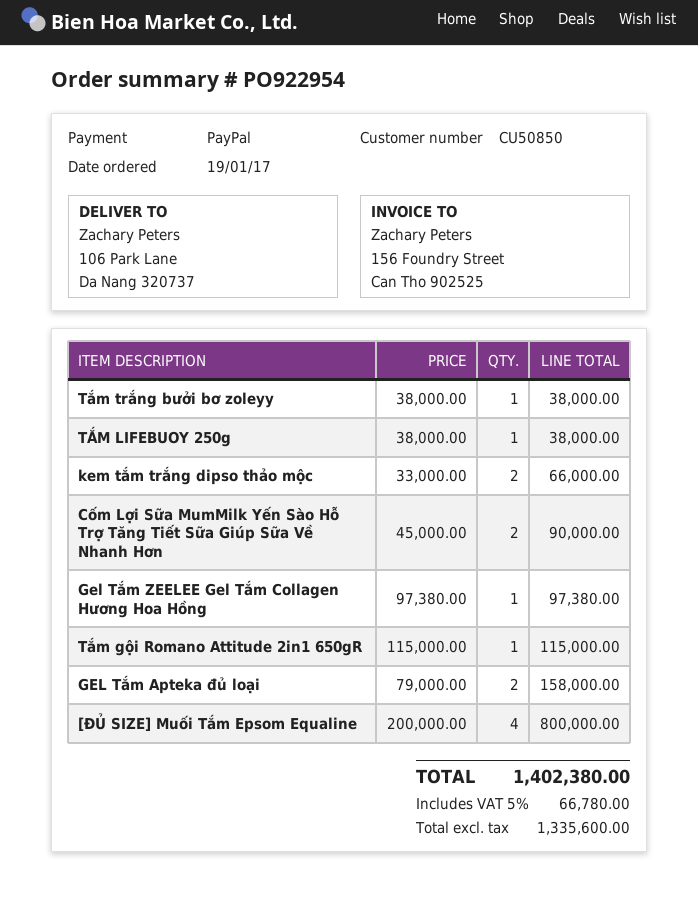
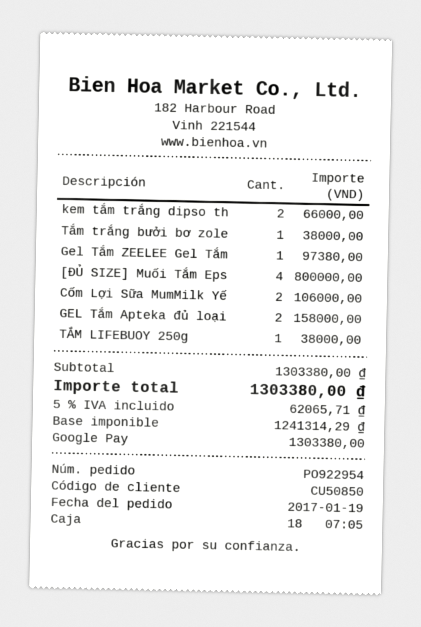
payment method: PayPal -> Google Pay
Cốm Lợi Sữa MumMilk Yến Sào Hỗ Trợ Tăng Tiết Sữa Giúp Sữa Về Nhanh Hơn: 2 for 90000.00 -> 2 for 106000.00
Tắm gội Romano Attitude 2in1 650gR: 1 for 115000.00 -> none
net: 1335600.00 -> 1241314.29
tax: 5% = 66780.00 -> 5% = 62065.71
total: 1402380.00 -> 1303380.00

